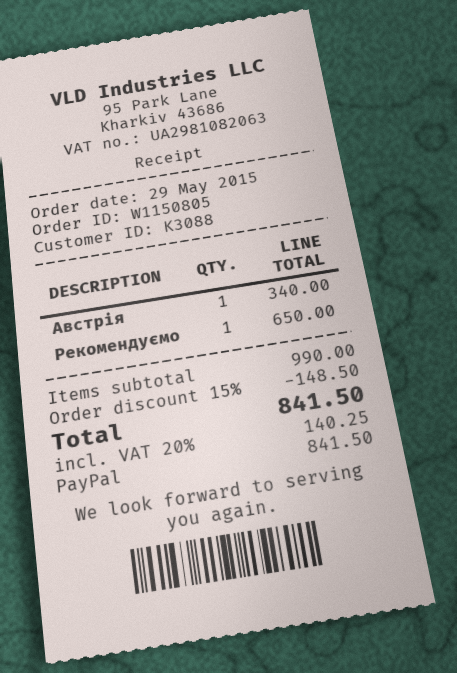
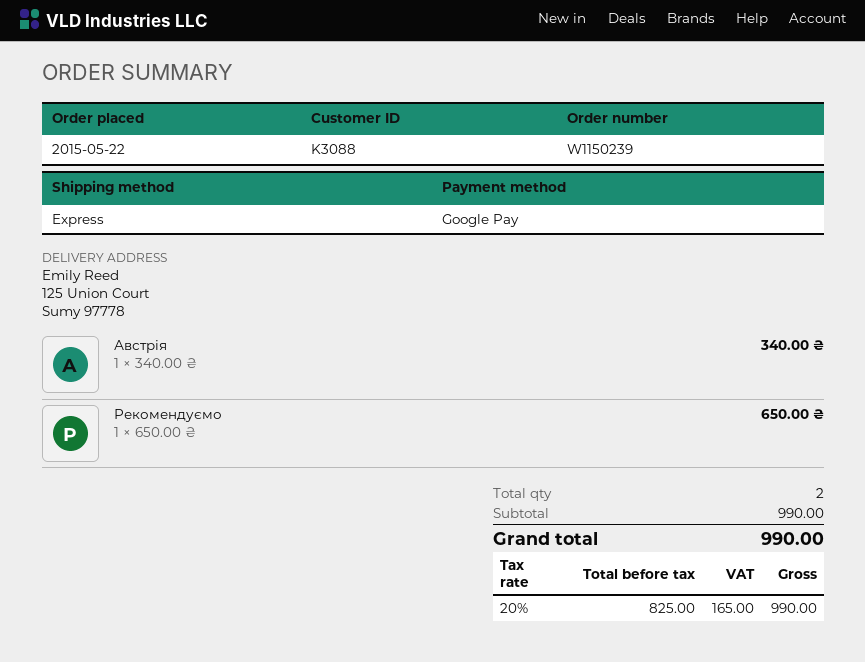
order number: W1150805 -> W1150239
order date: 2015-05-29 -> 2015-05-22
payment method: PayPal -> Google Pay
discount: 15% = 148.50 -> none
tax: 20% = 140.25 -> 20% = 165.00
total: 841.50 -> 990.00

